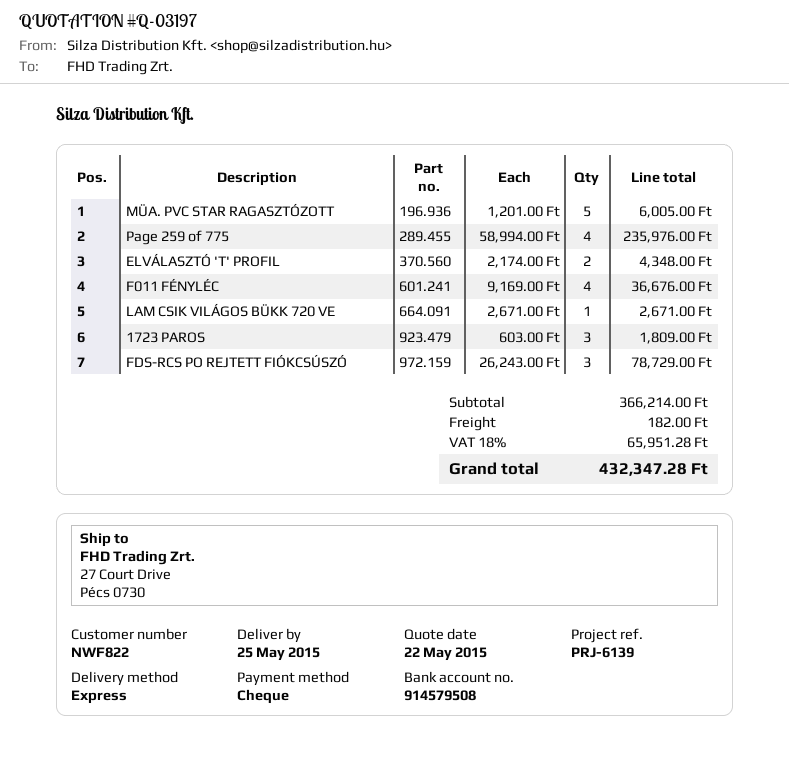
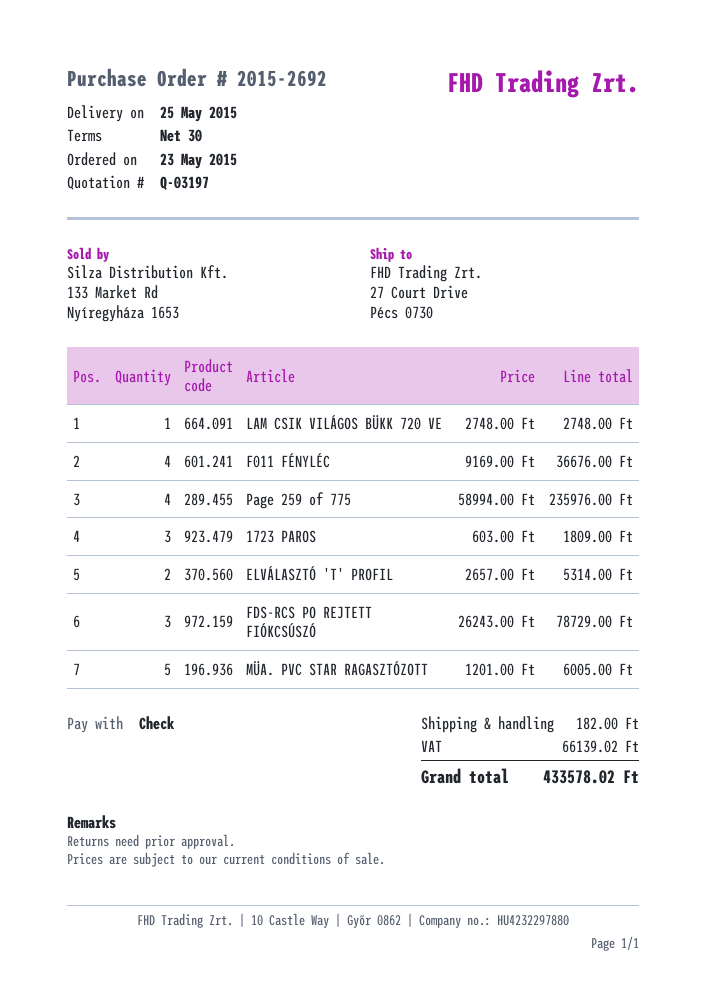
ELVÁLASZTÓ 'T' PROFIL: 2 x 2174.00 = 4348.00 -> 2 x 2657.00 = 5314.00
LAM CSIK VILÁGOS BÜKK 720 VE: 1 x 2671.00 = 2671.00 -> 1 x 2748.00 = 2748.00
tax: 65951.28 -> 66139.02
total: 432347.28 -> 433578.02

